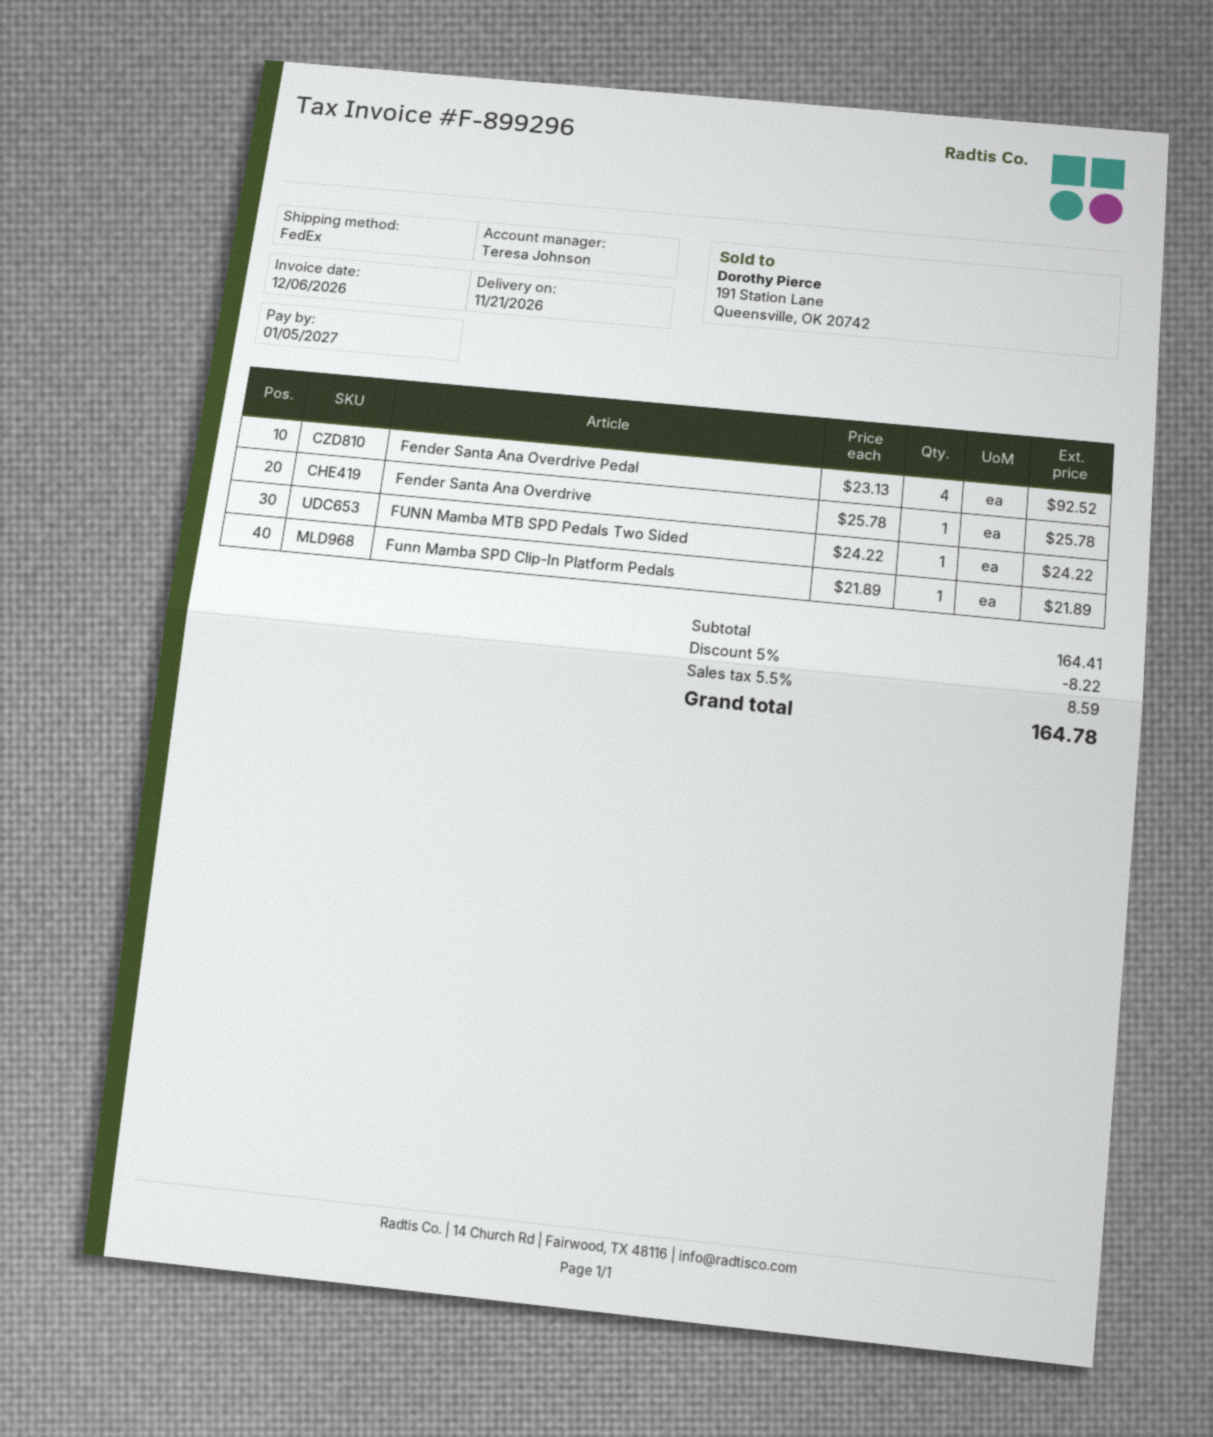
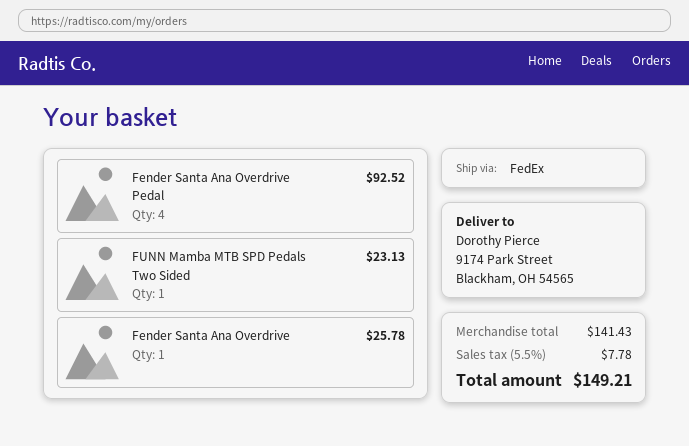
FUNN Mamba MTB SPD Pedals Two Sided: 1 for 24.22 -> 1 for 23.13
Funn Mamba SPD Clip-In Platform Pedals: 1 for 21.89 -> none
subtotal: 164.41 -> 141.43
discount: 5% = 8.22 -> none
tax: 5.5% = 8.59 -> 5.5% = 7.78
total: 164.78 -> 149.21

